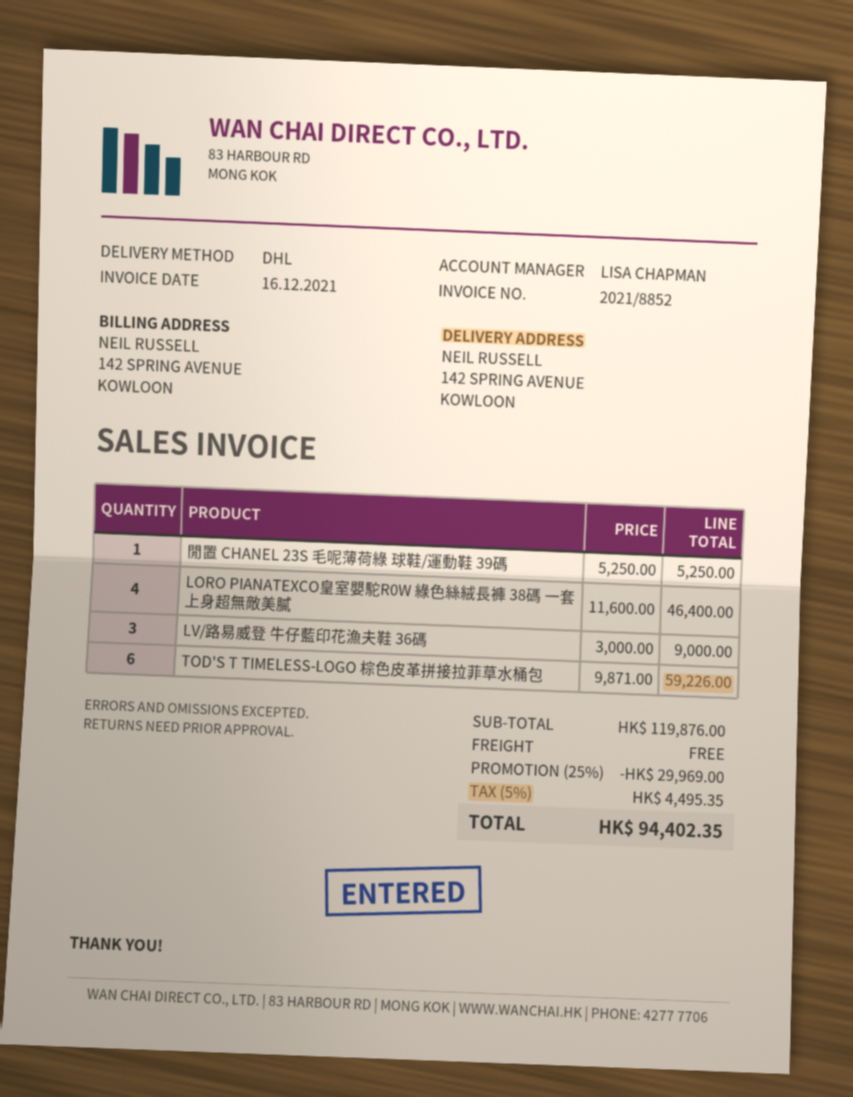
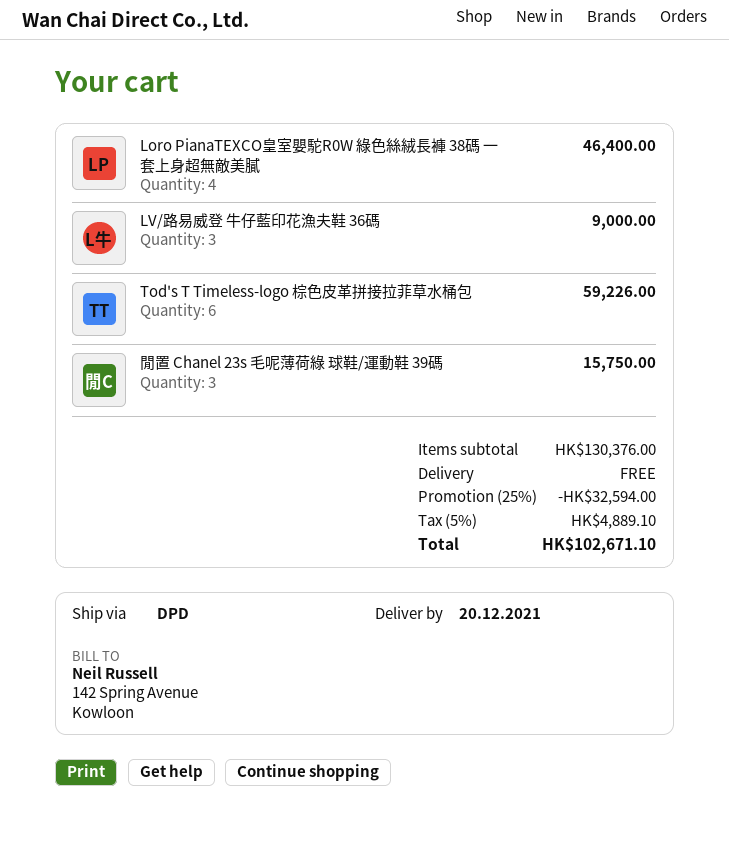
shipping method: DHL -> DPD
閒置 CHANEL 23S 毛呢薄荷綠 球鞋/運動鞋 39碼: 1 for 5250.00 -> 3 for 15750.00
subtotal: 119876.00 -> 130376.00
discount: 25% = 29969.00 -> 25% = 32594.00
tax: 5% = 4495.35 -> 5% = 4889.10
total: 94402.35 -> 102671.10

